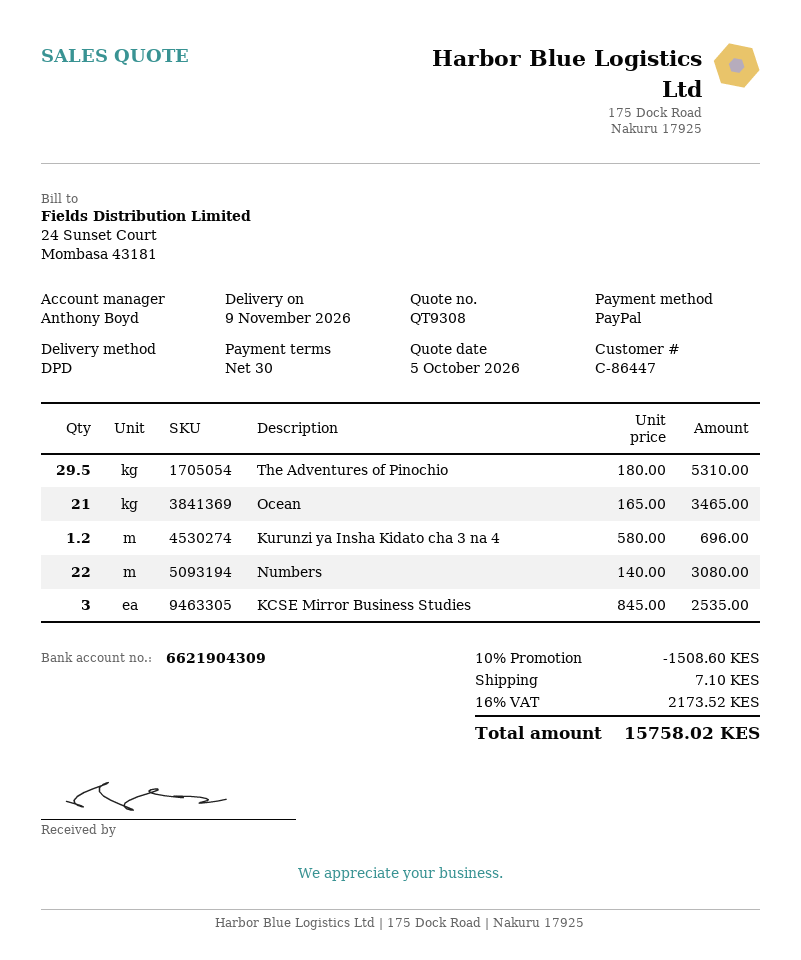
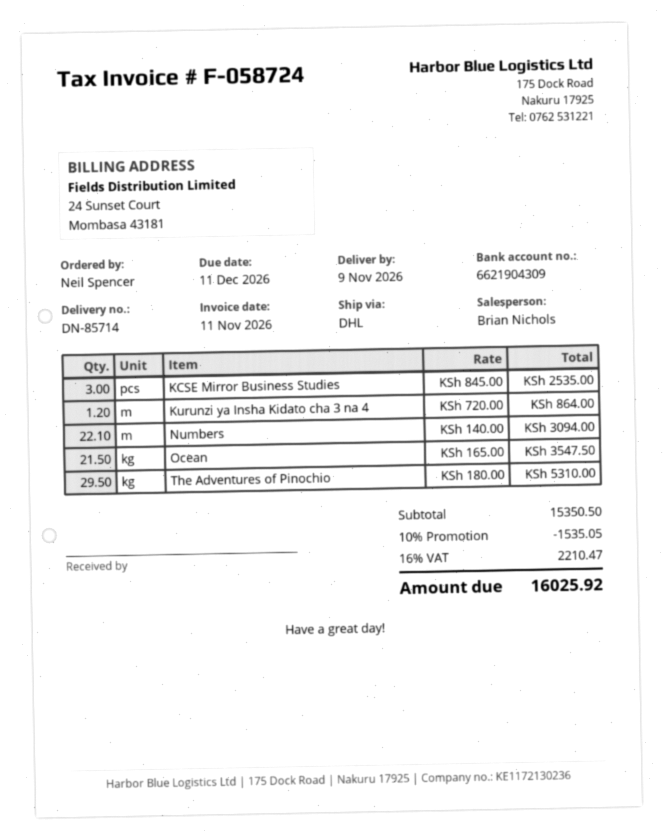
sales rep: Anthony Boyd -> Brian Nichols
shipping method: DPD -> DHL
Ocean: 21 x 165.00 = 3465.00 -> 21.5 x 165.00 = 3547.50
Kurunzi ya Insha Kidato cha 3 na 4: 1.2 x 580.00 = 696.00 -> 1.2 x 720.00 = 864.00
Numbers: 22 x 140.00 = 3080.00 -> 22.1 x 140.00 = 3094.00
discount: 10% = 1508.60 -> 10% = 1535.05
shipping: 7.10 -> none
tax: 16% = 2173.52 -> 16% = 2210.47
total: 15758.02 -> 16025.92

